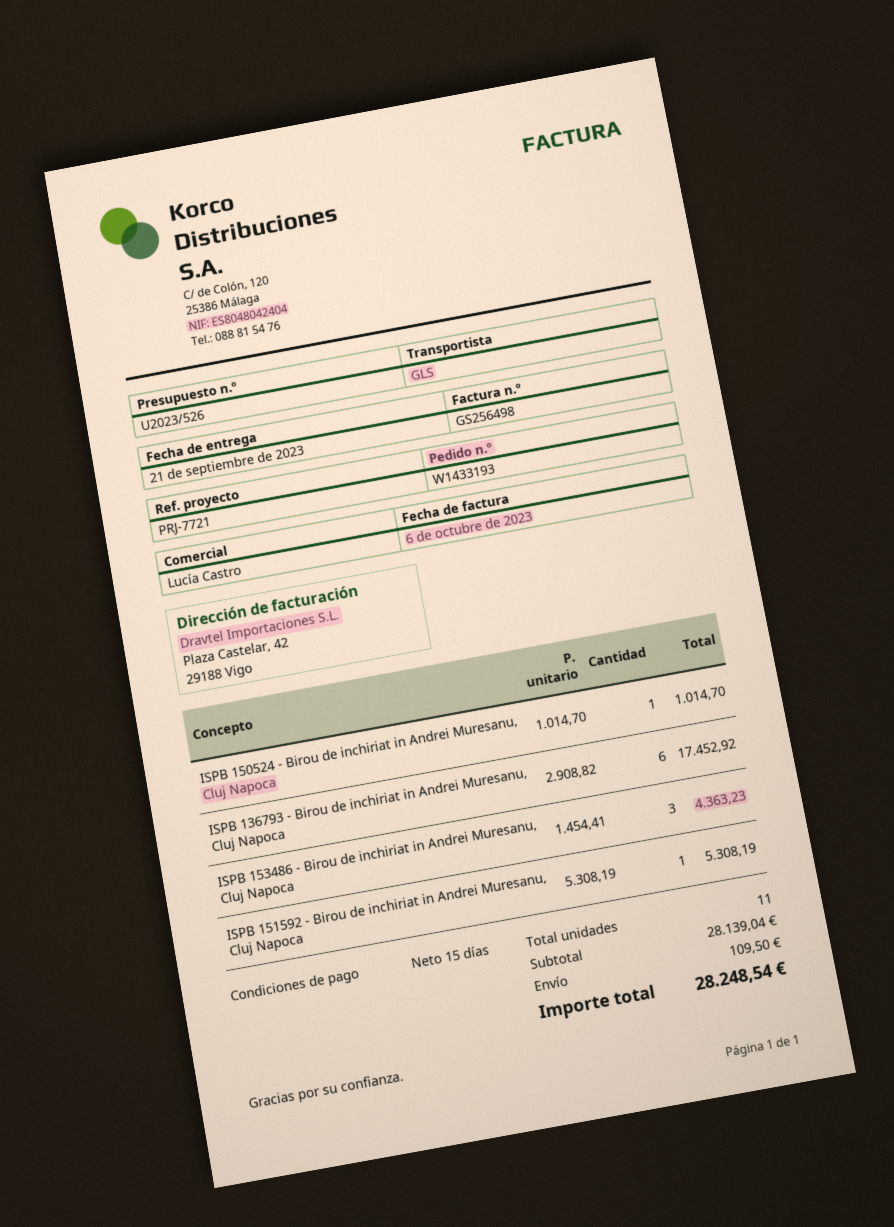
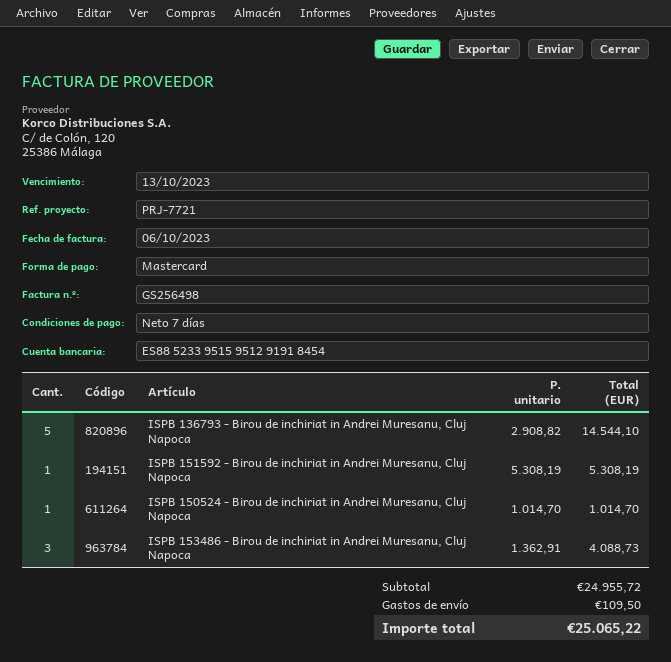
payment terms: 15 days -> 7 days
ISPB 136793 - Birou de inchiriat in Andrei Muresanu, Cluj Napoca: 6 x 2908.82 = 17452.92 -> 5 x 2908.82 = 14544.10
ISPB 153486 - Birou de inchiriat in Andrei Muresanu, Cluj Napoca: 3 x 1454.41 = 4363.23 -> 3 x 1362.91 = 4088.73
subtotal: 28139.04 -> 24955.72
total: 28248.54 -> 25065.22

